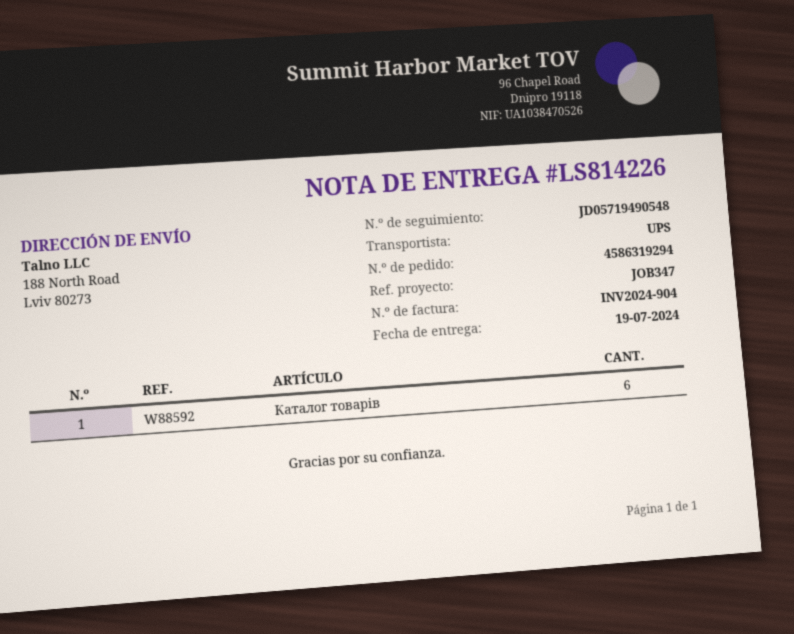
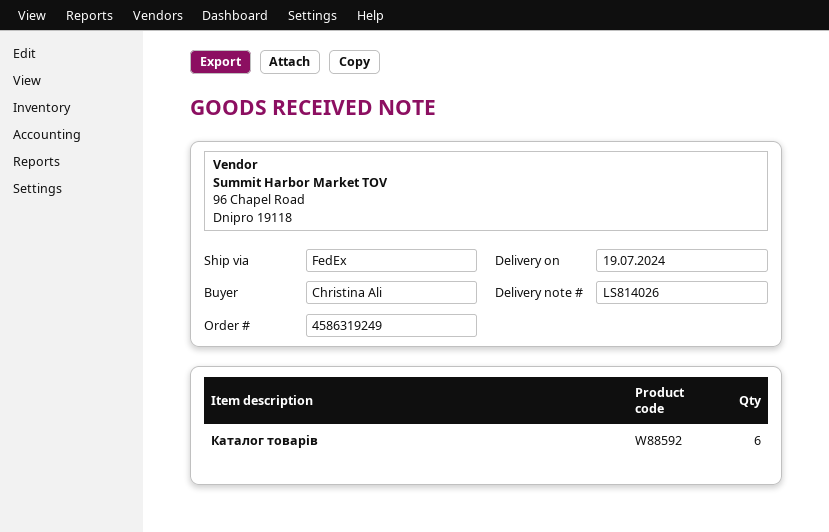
order number: 4586319294 -> 4586319249
delivery note number: LS814226 -> LS814026
shipping method: UPS -> FedEx

